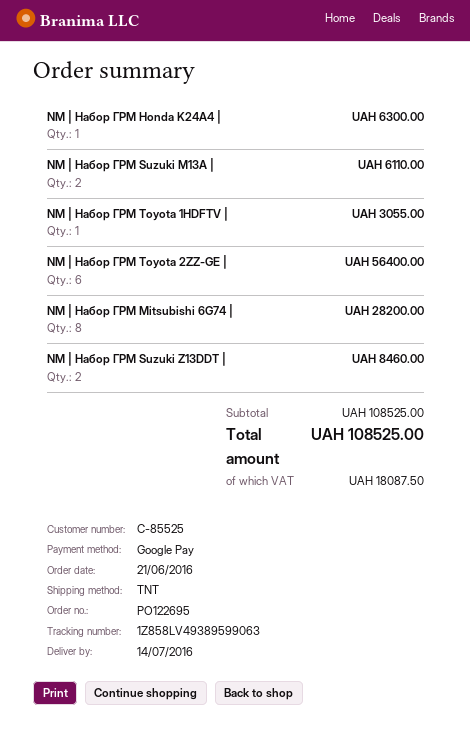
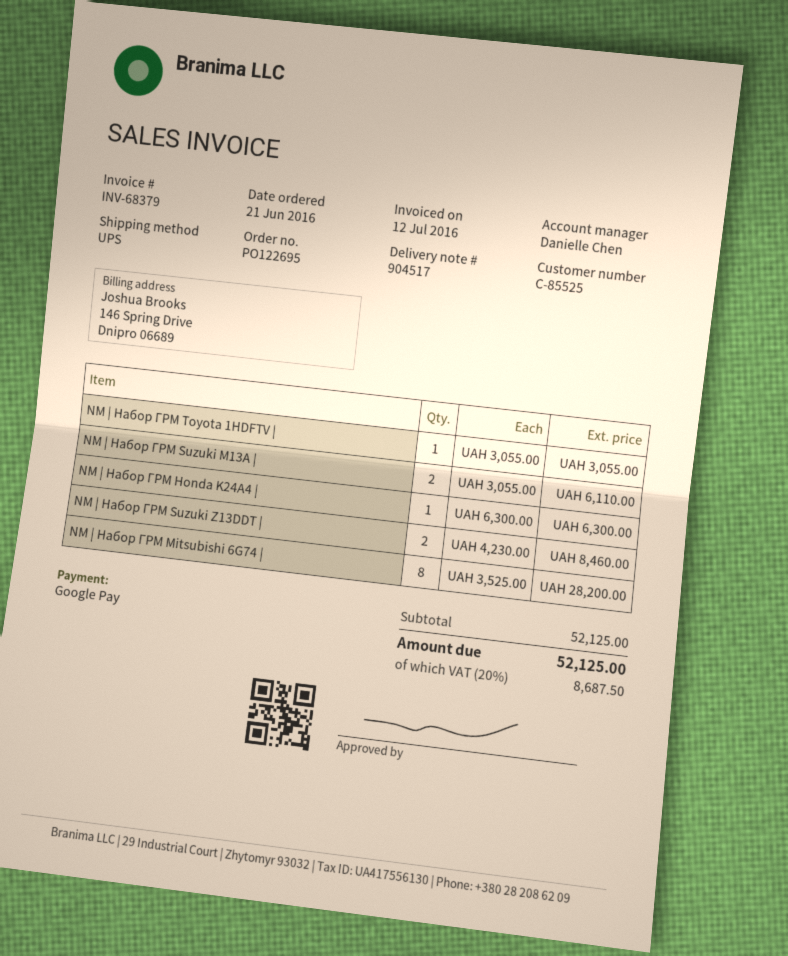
shipping method: TNT -> UPS
NM | Набор ГРМ Toyota 2ZZ-GE |: 6 for 56400.00 -> none
subtotal: 108525.00 -> 52125.00
tax: 18087.50 -> 8687.50
total: 108525.00 -> 52125.00

